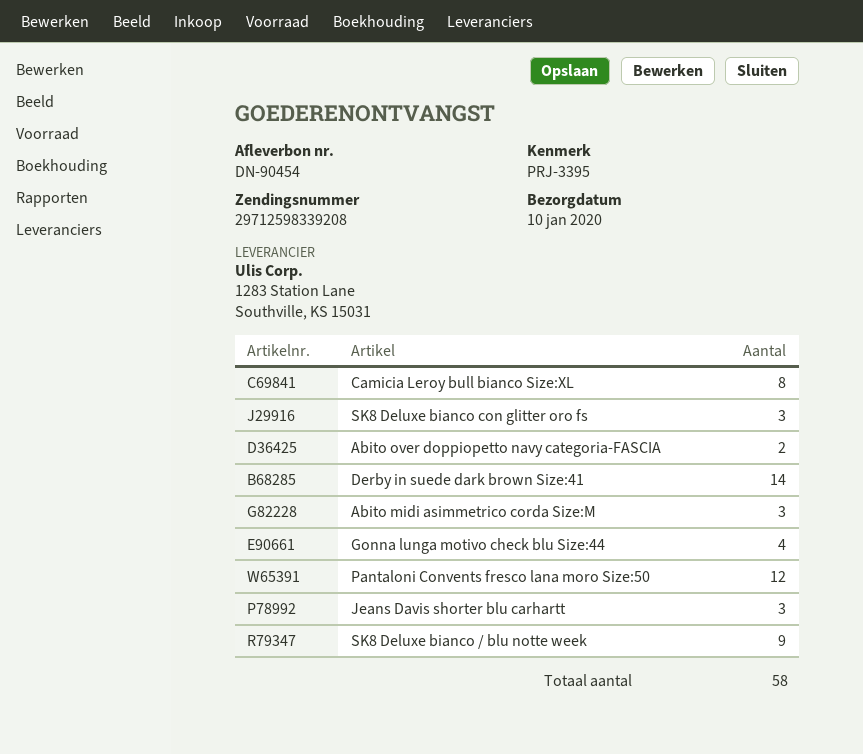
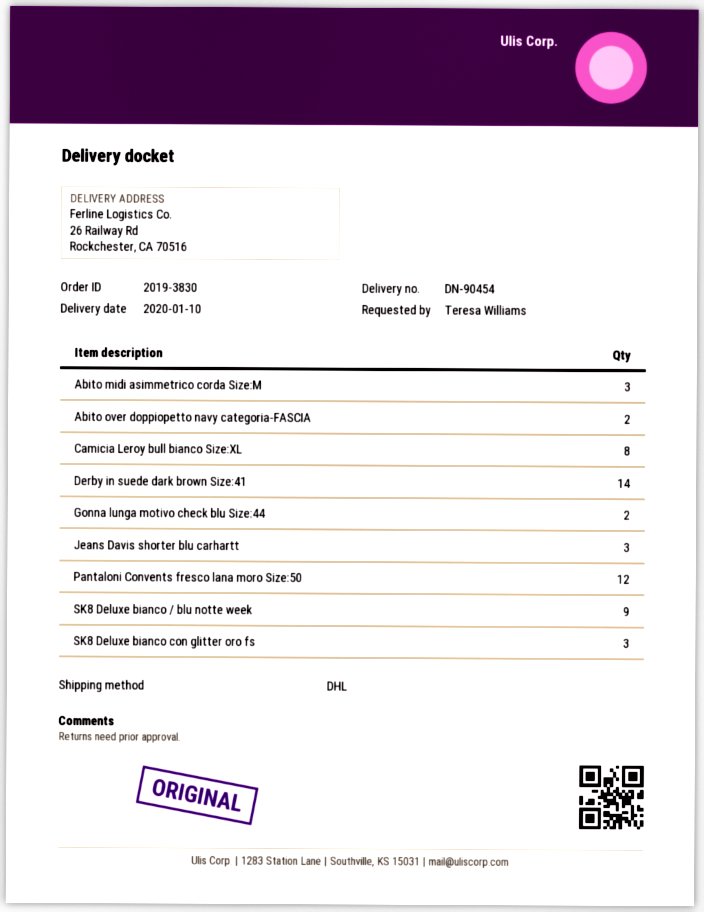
Gonna lunga motivo check blu Size:44: 4 -> 2

